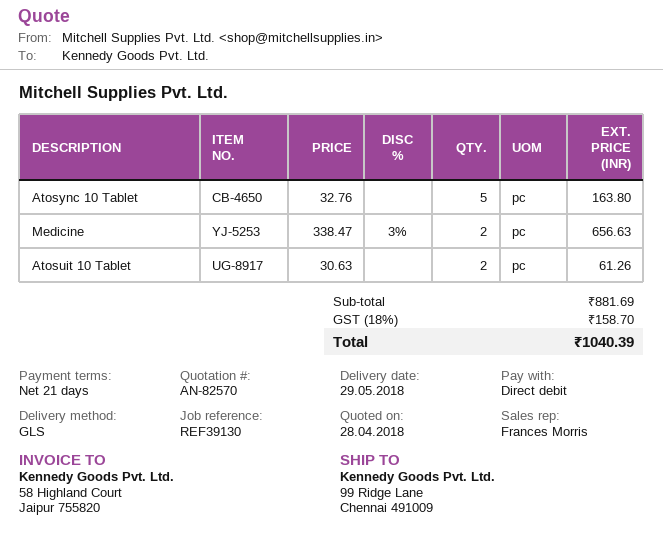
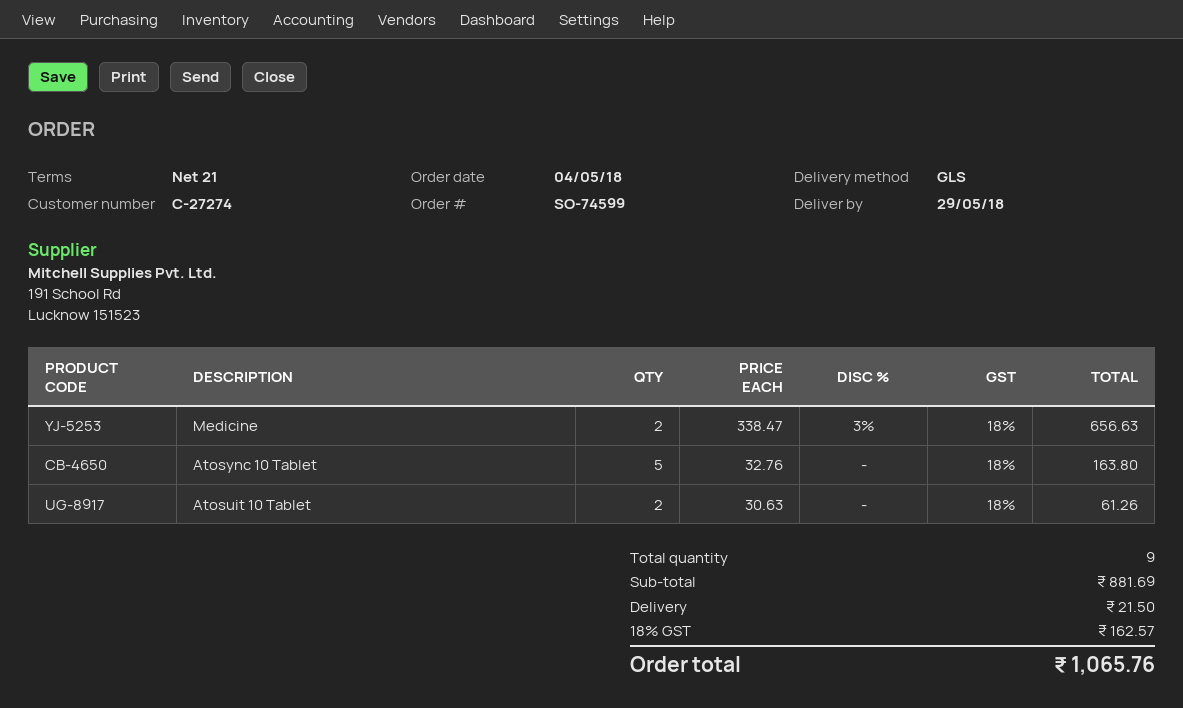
shipping: none -> 21.50
tax: 18% = 158.70 -> 18% = 162.57
total: 1040.39 -> 1065.76

